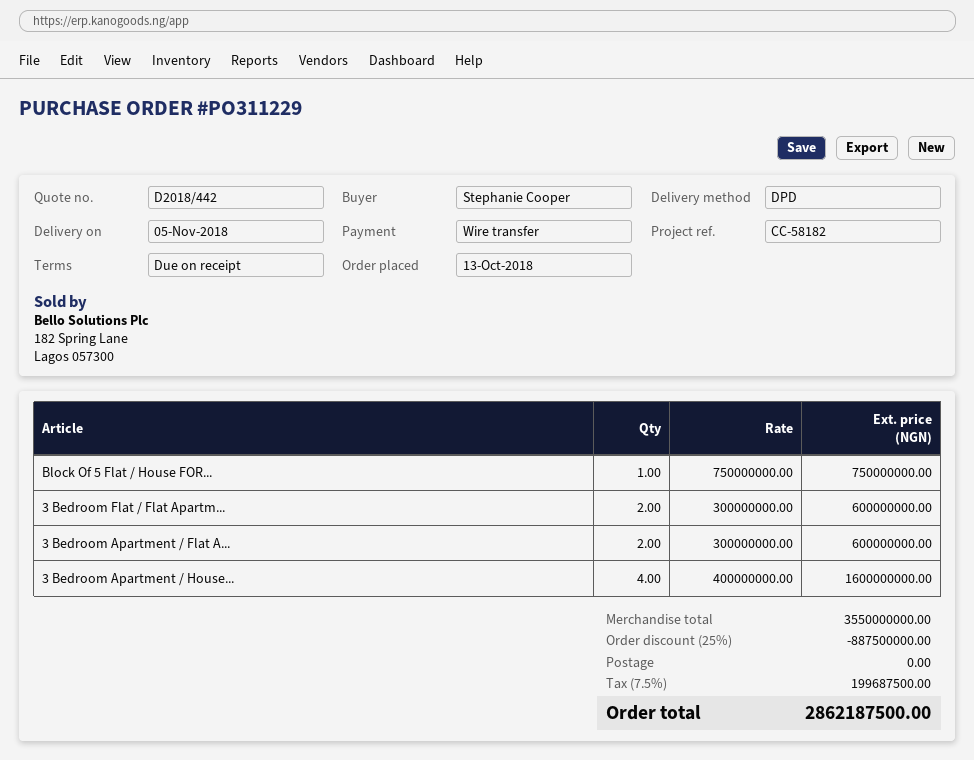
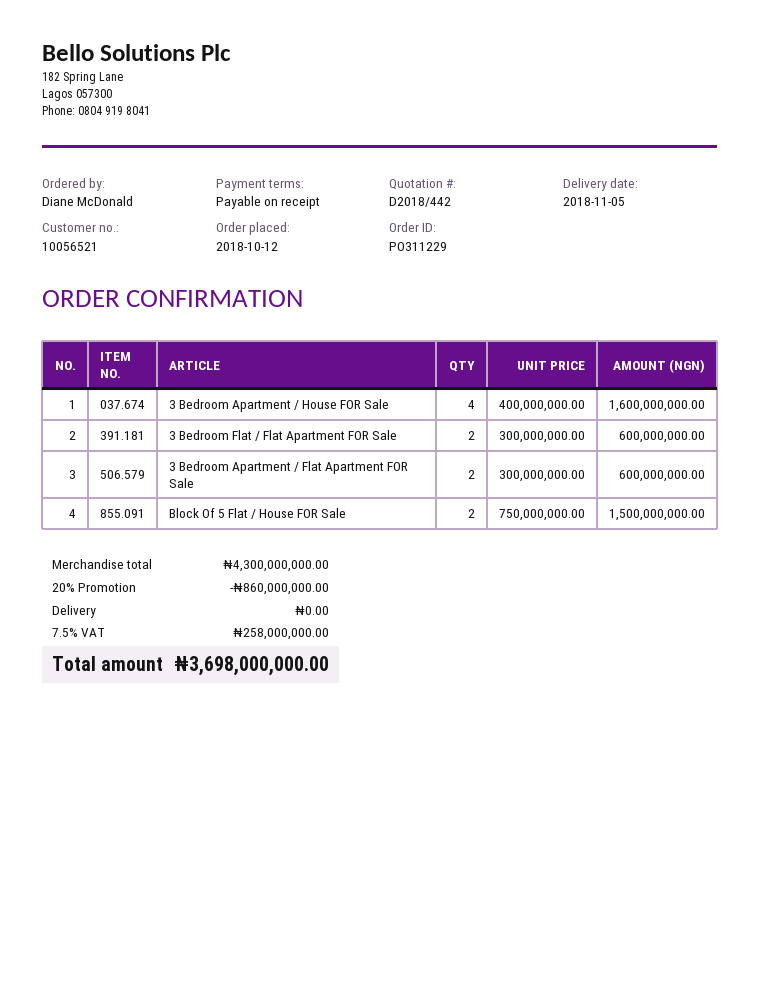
order date: 2018-10-13 -> 2018-10-12
ordered by: Stephanie Cooper -> Diane McDonald
Block Of 5 Flat / House FOR...: 1 x 750000000.00 = 750000000.00 -> 2 x 750000000.00 = 1500000000.00
subtotal: 3550000000.00 -> 4300000000.00
discount: 25% = 887500000.00 -> 20% = 860000000.00
tax: 7.5% = 199687500.00 -> 7.5% = 258000000.00
total: 2862187500.00 -> 3698000000.00

